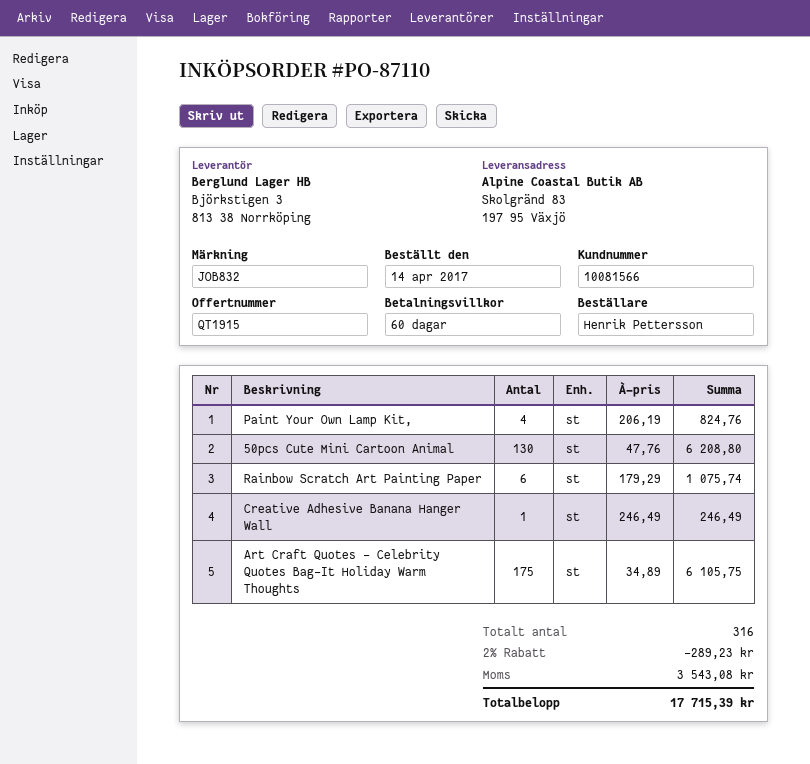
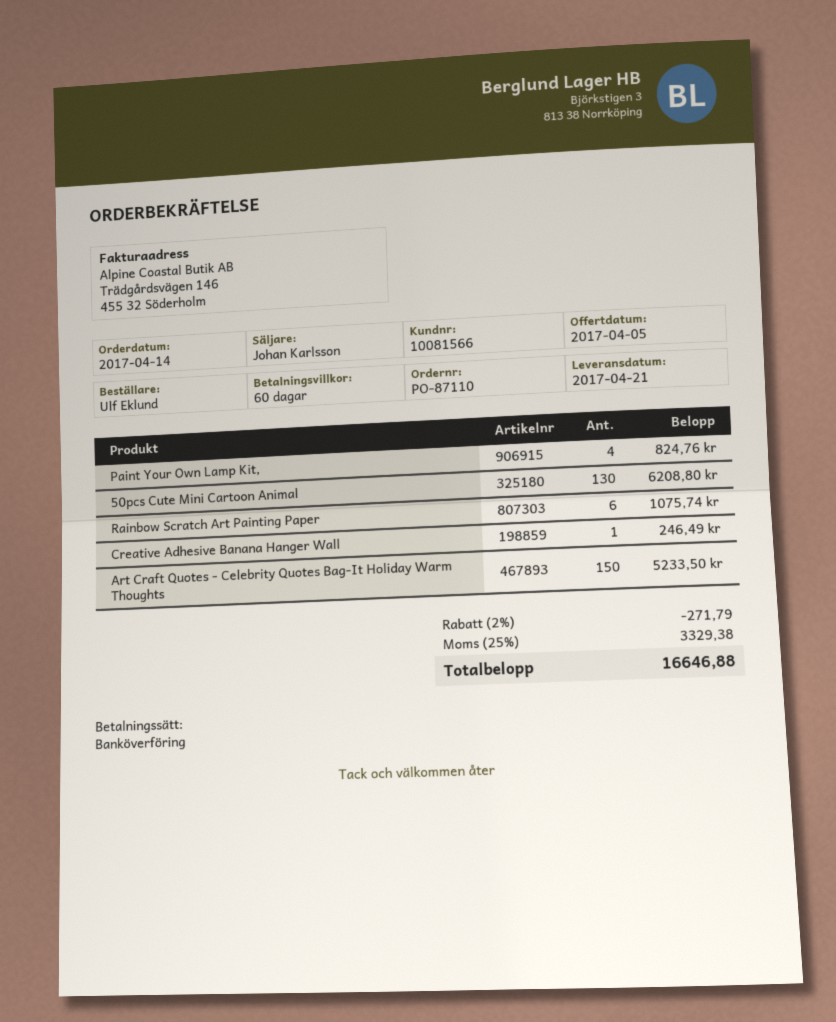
ordered by: Henrik Pettersson -> Ulf Eklund
Art Craft Quotes - Celebrity Quotes Bag-It Holiday Warm Thoughts: 175 for 6105.75 -> 150 for 5233.50
discount: 2% = 289.23 -> 2% = 271.79
tax: 3543.08 -> 3329.38
total: 17715.39 -> 16646.88

